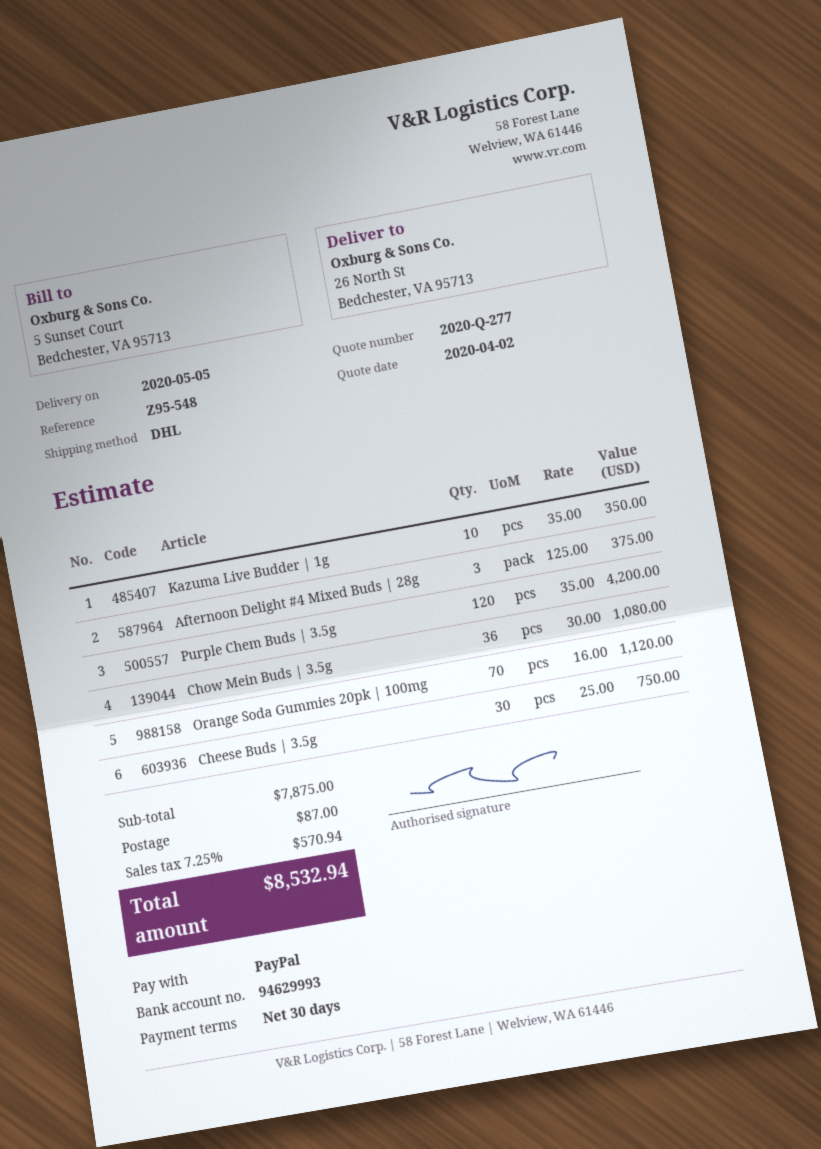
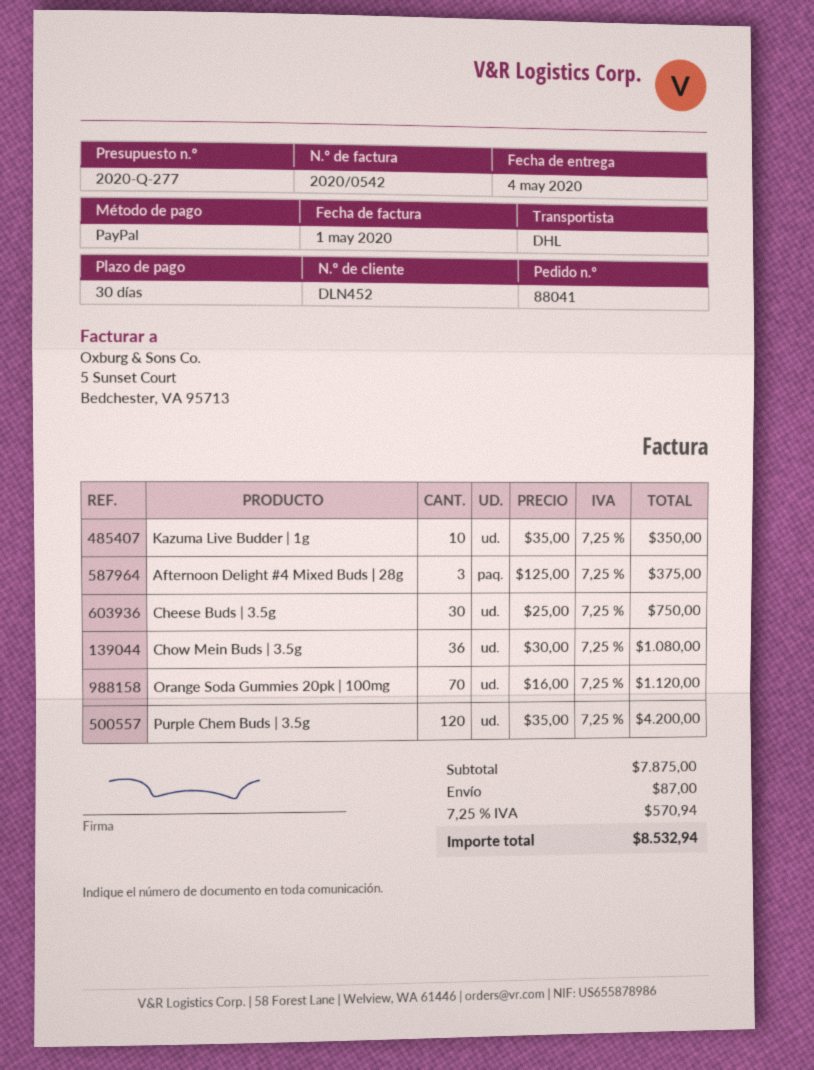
delivery date: 2020-05-05 -> 2020-05-04

